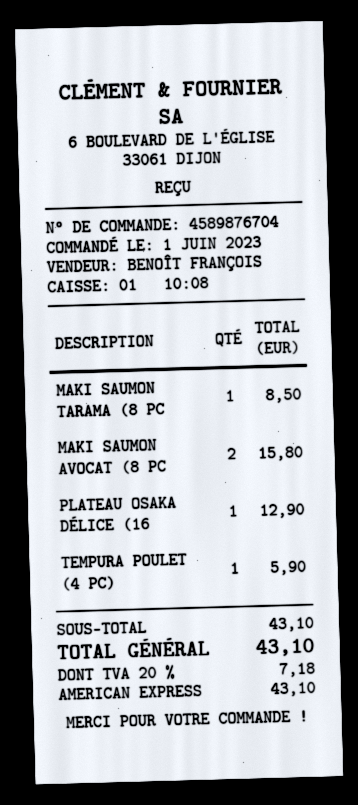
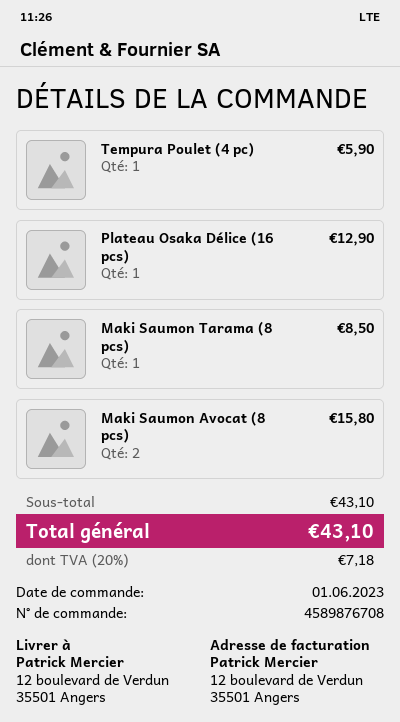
order number: 4589876704 -> 4589876708

